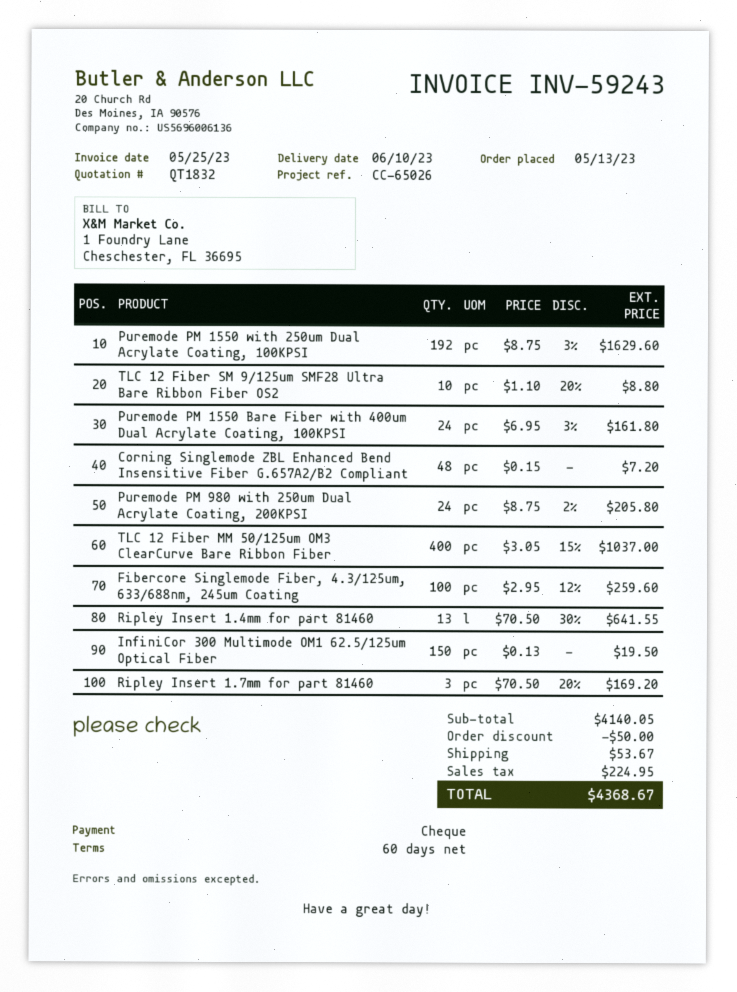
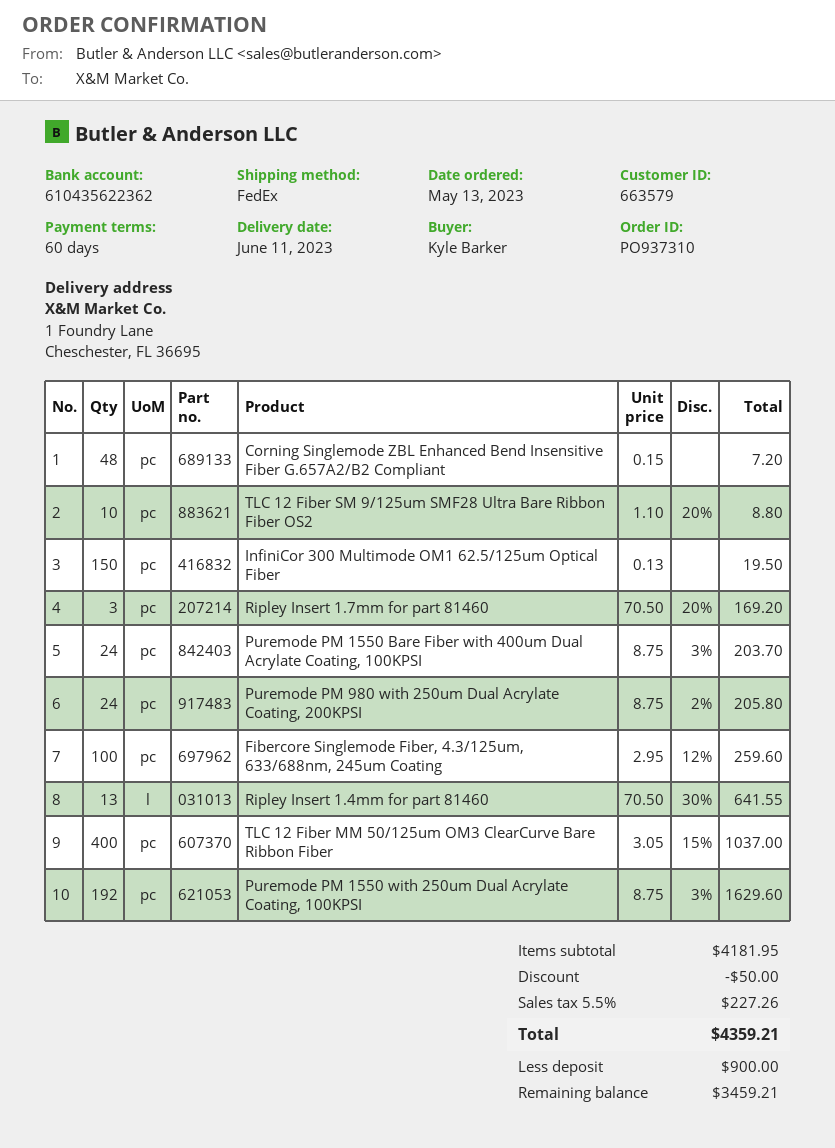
delivery date: 2023-06-10 -> 2023-06-11
Puremode PM 1550 Bare Fiber with 400um Dual Acrylate Coating, 100KPSI: 24 x 6.95 - 3% = 161.80 -> 24 x 8.75 - 3% = 203.70
subtotal: 4140.05 -> 4181.95
shipping: 53.67 -> none
tax: 224.95 -> 227.26
total: 4368.67 -> 4359.21

